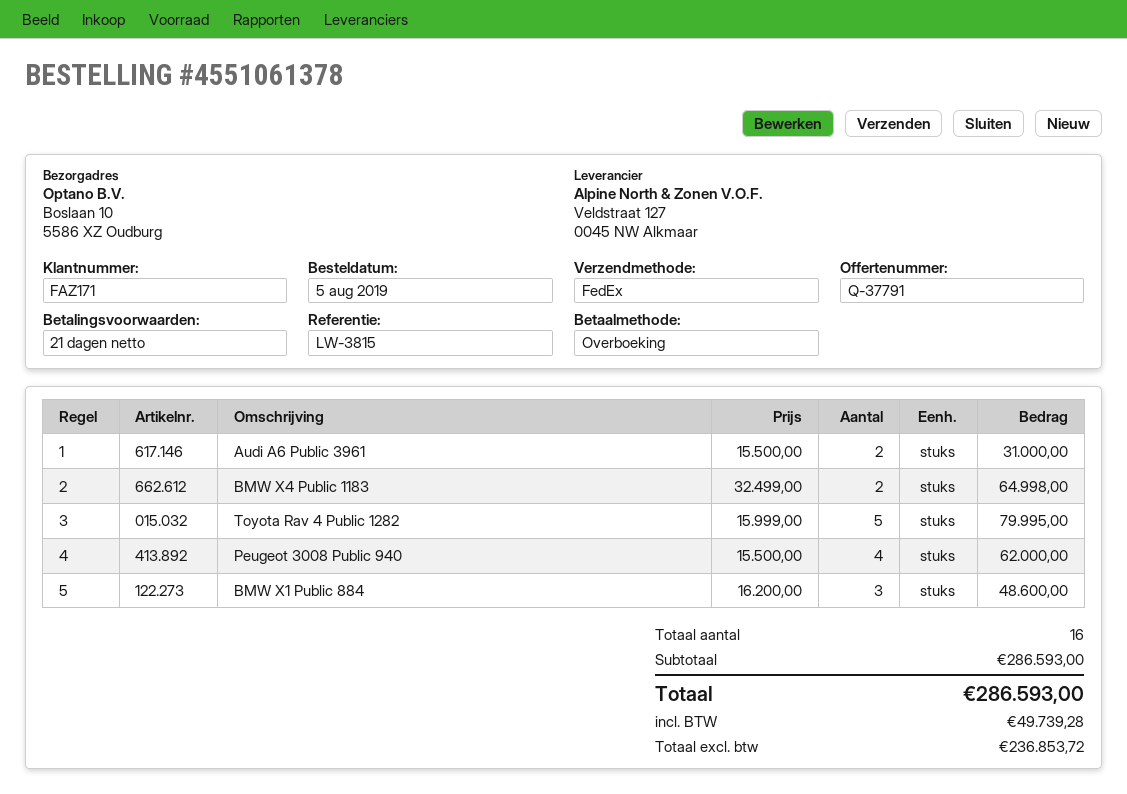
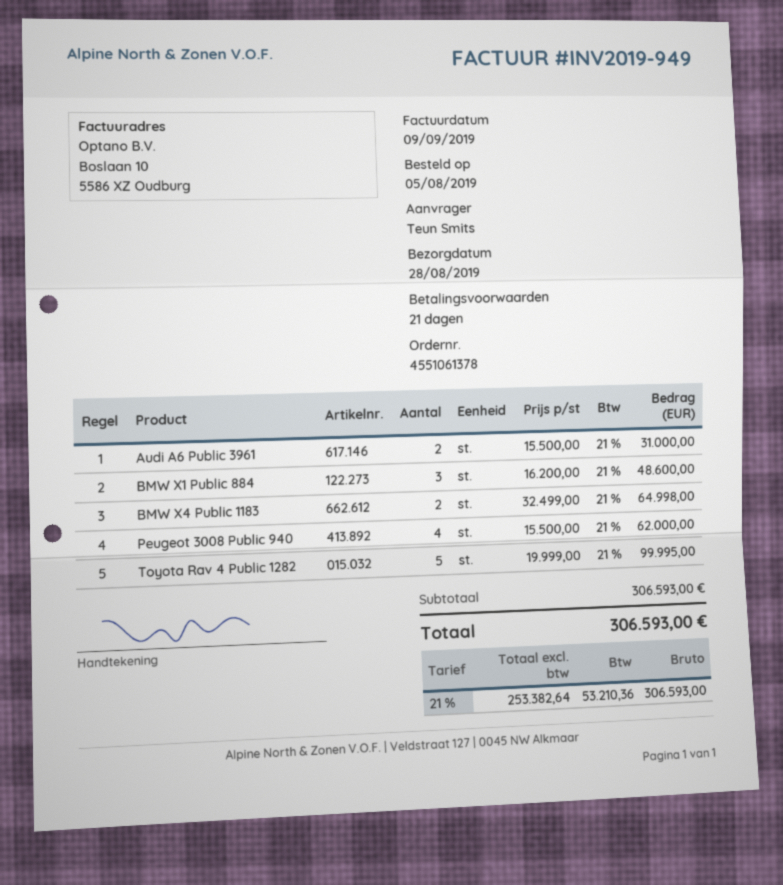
Toyota Rav 4 Public 1282: 5 x 15999.00 = 79995.00 -> 5 x 19999.00 = 99995.00
subtotal: 286593.00 -> 306593.00
net: 236853.72 -> 253382.64
tax: 49739.28 -> 53210.36
total: 286593.00 -> 306593.00

